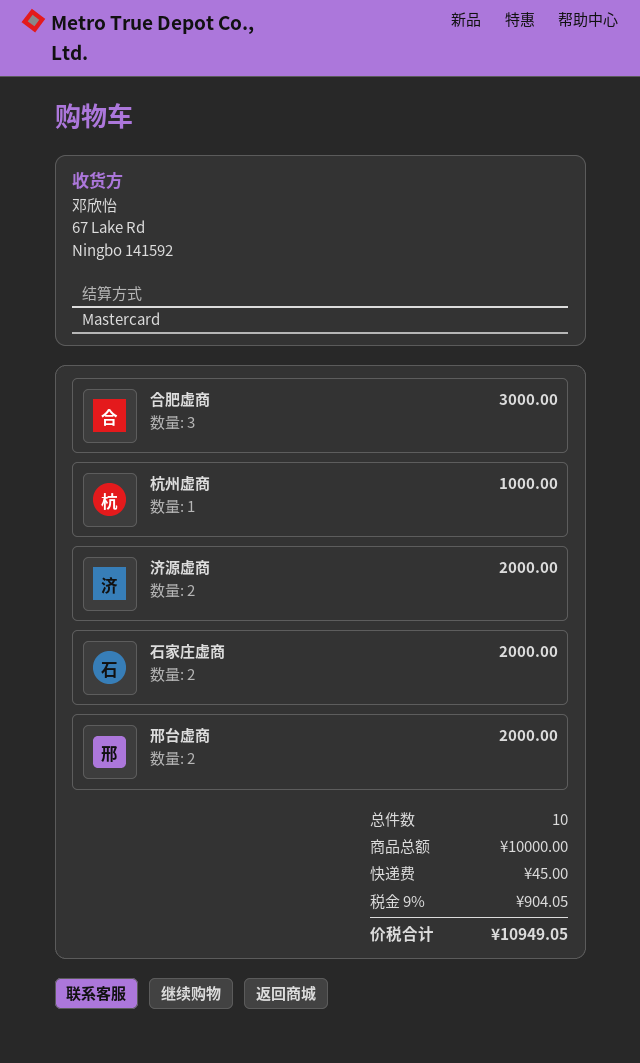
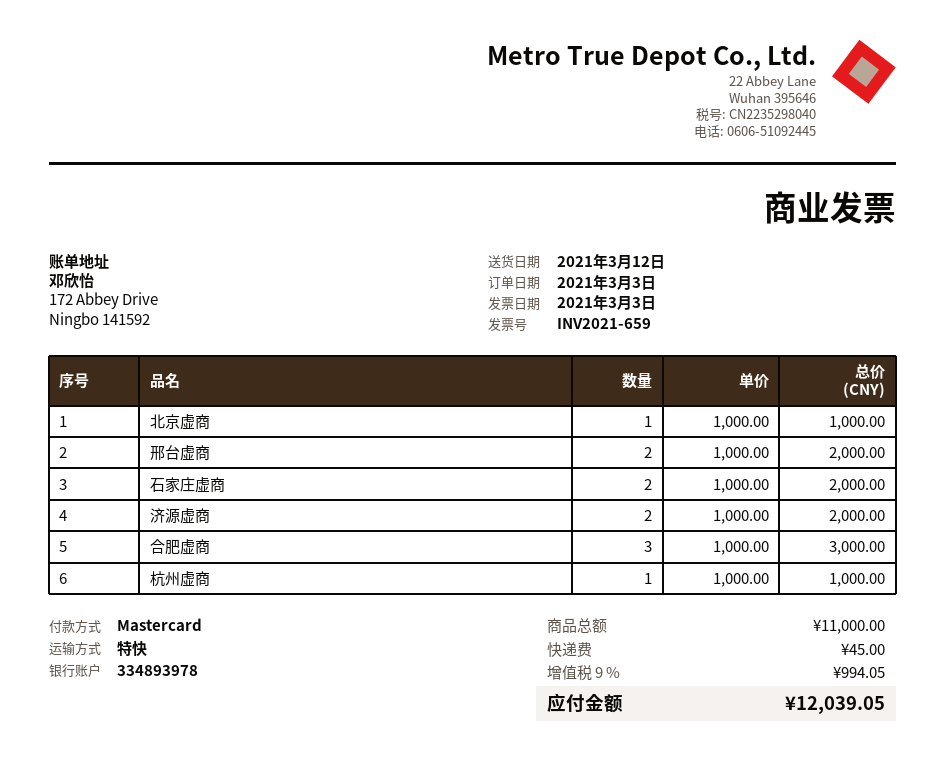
北京虚商: none -> 1 for 1000.00
subtotal: 10000.00 -> 11000.00
tax: 9% = 904.05 -> 9% = 994.05
total: 10949.05 -> 12039.05

